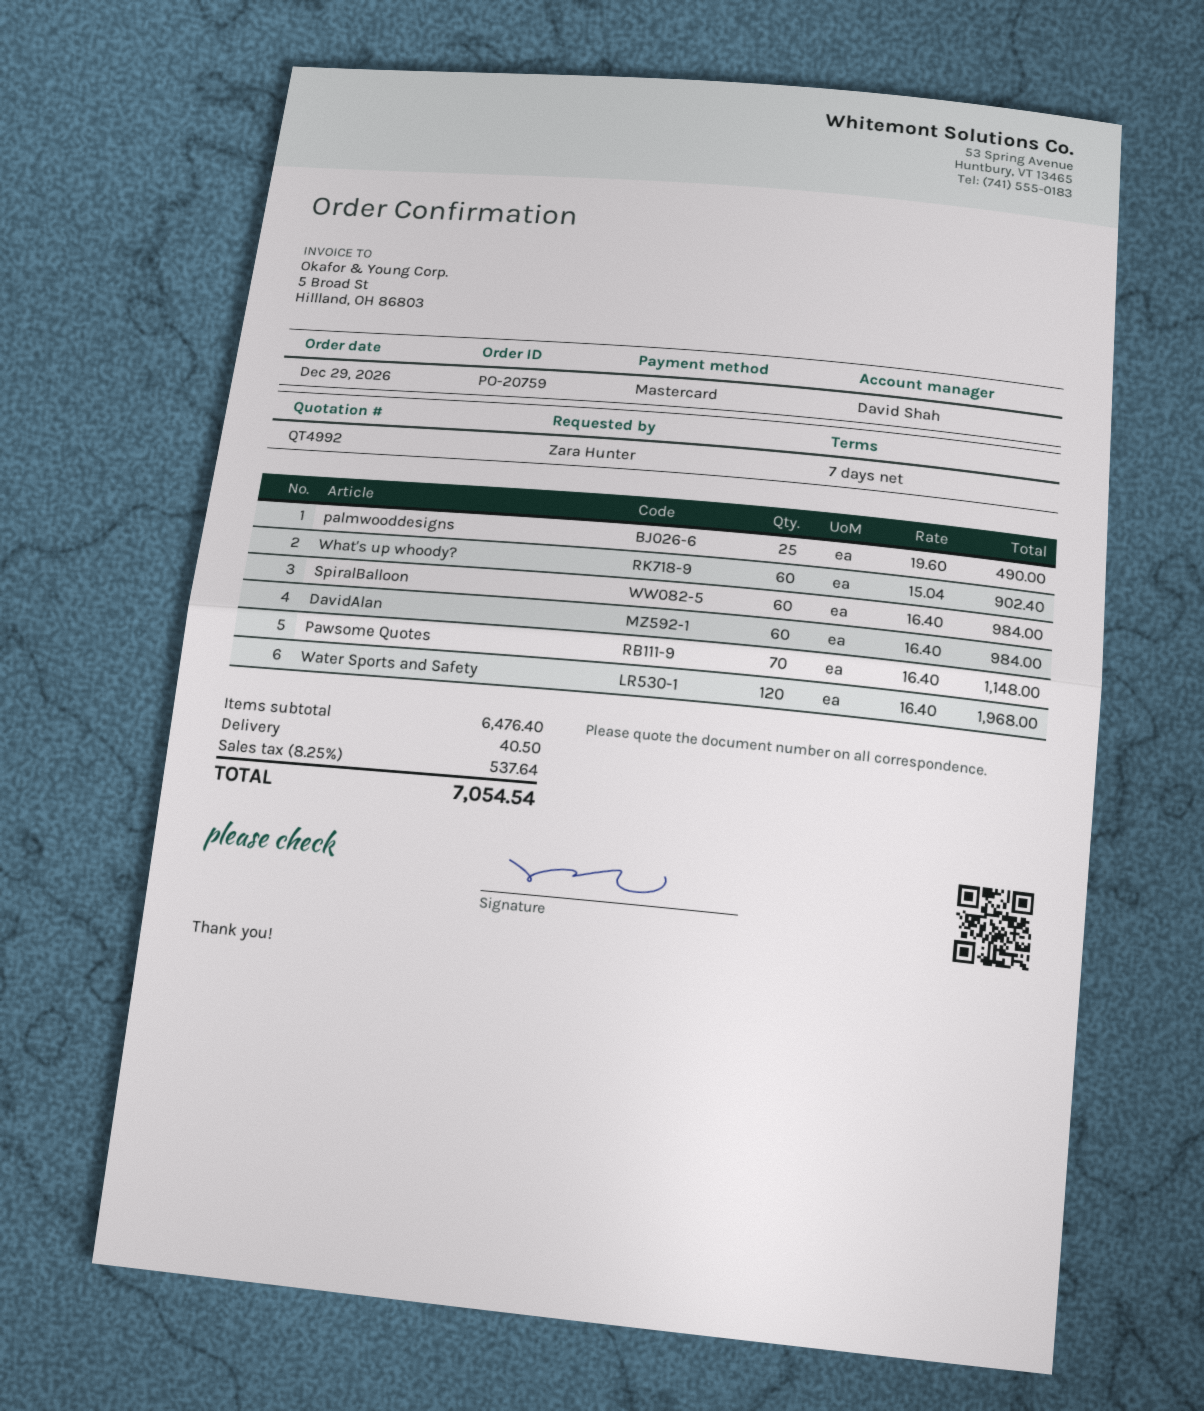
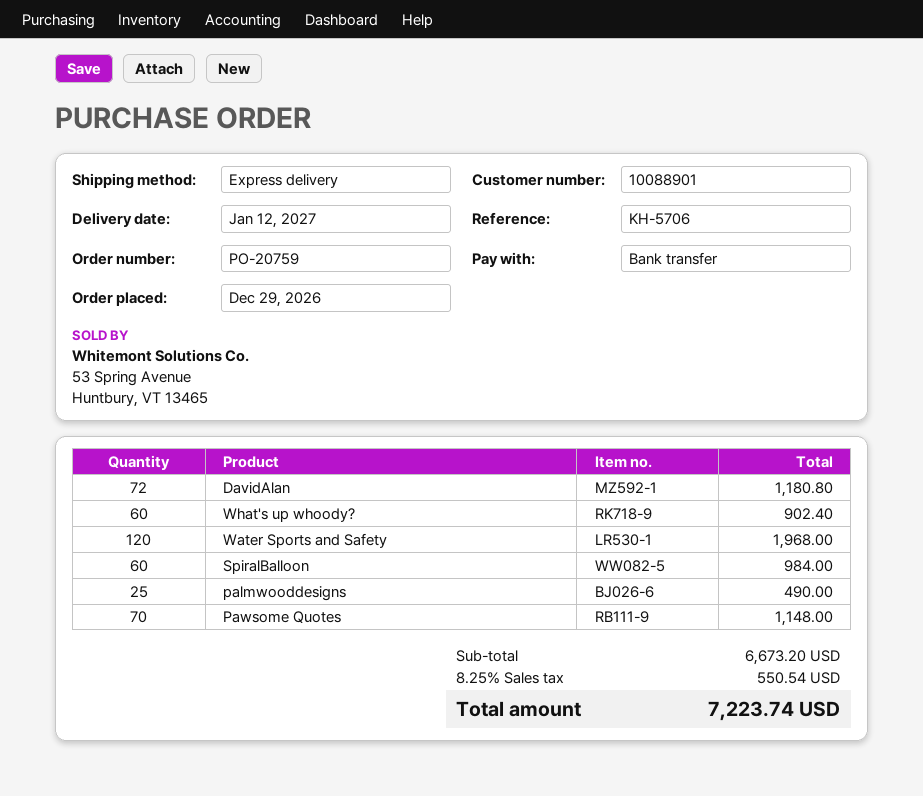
payment method: Mastercard -> bank transfer
DavidAlan: 60 for 984.00 -> 72 for 1180.80
subtotal: 6476.40 -> 6673.20
shipping: 40.50 -> none
tax: 8.25% = 537.64 -> 8.25% = 550.54
total: 7054.54 -> 7223.74

